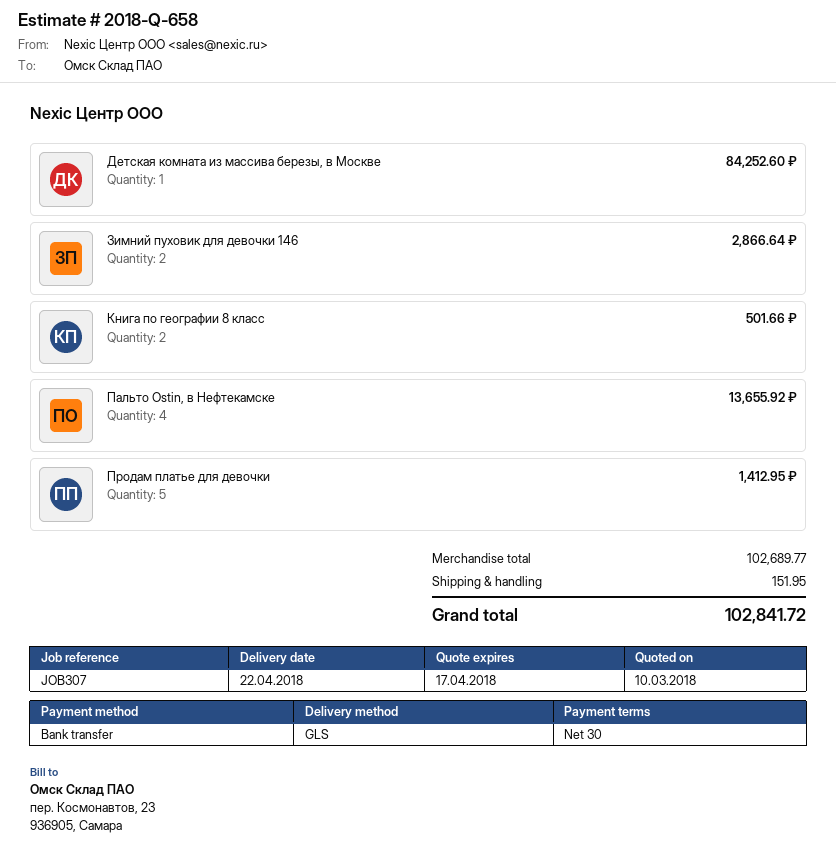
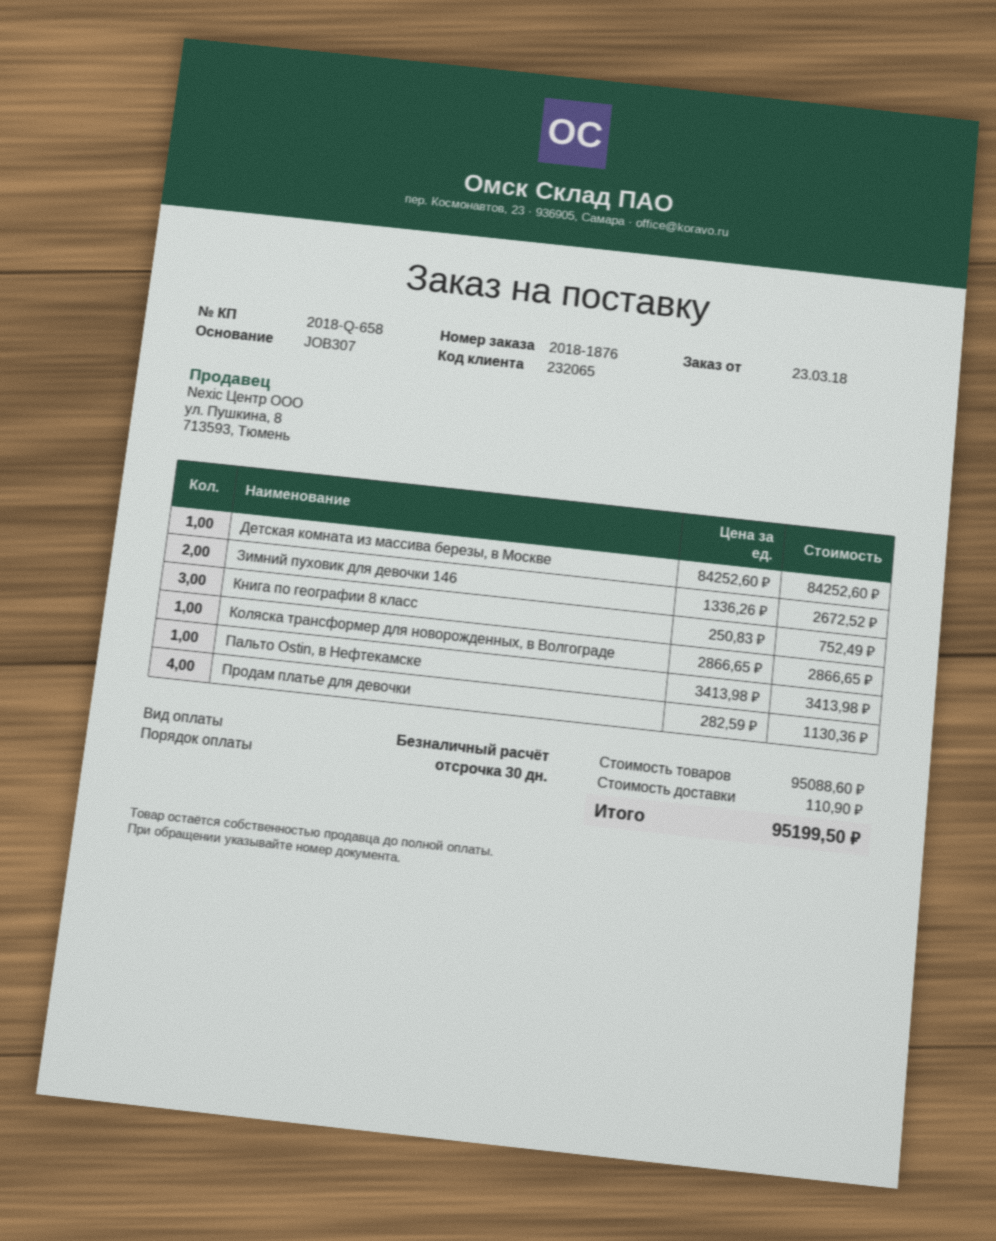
Зимний пуховик для девочки 146: 2 for 2866.64 -> 2 for 2672.52
Книга по географии 8 класс: 2 for 501.66 -> 3 for 752.49
Пальто Ostin, в Нефтекамске: 4 for 13655.92 -> 1 for 3413.98
Продам платье для девочки: 5 for 1412.95 -> 4 for 1130.36
Коляска трансформер для новорожденных, в Волгограде: none -> 1 for 2866.65
subtotal: 102689.77 -> 95088.60
shipping: 151.95 -> 110.90
total: 102841.72 -> 95199.50

